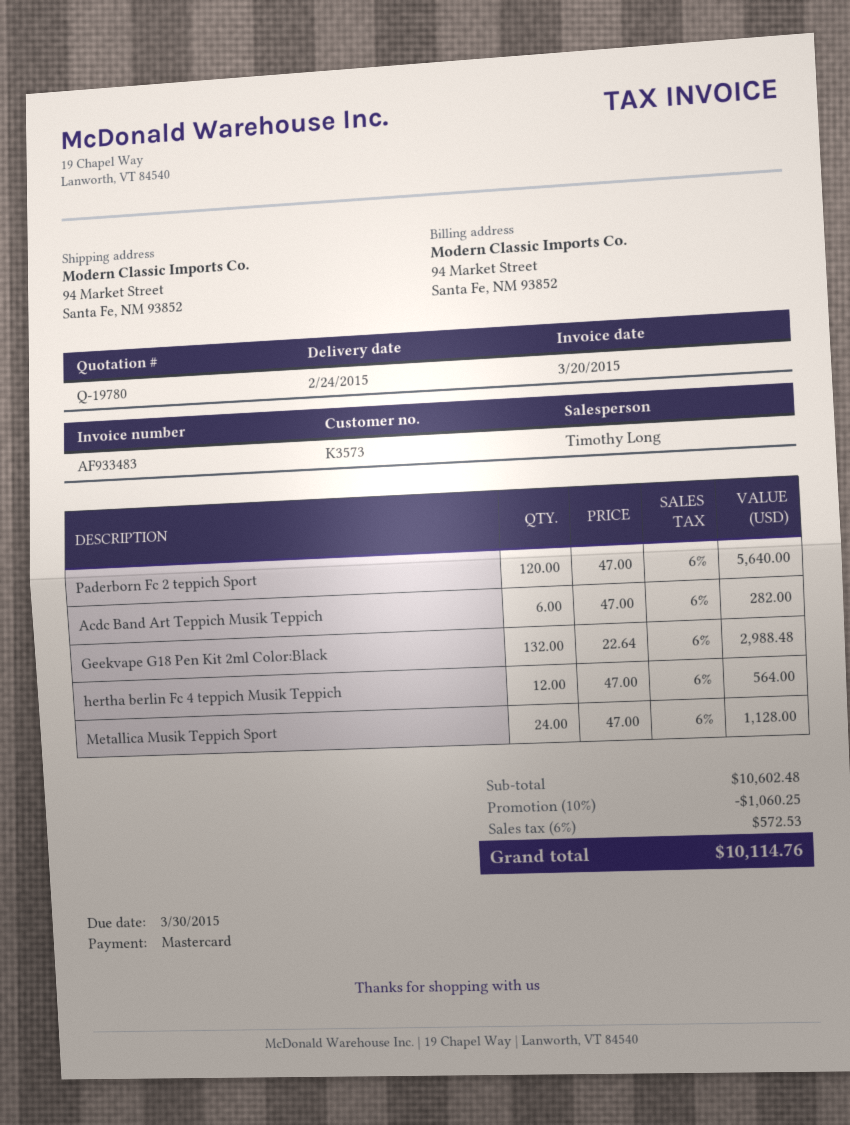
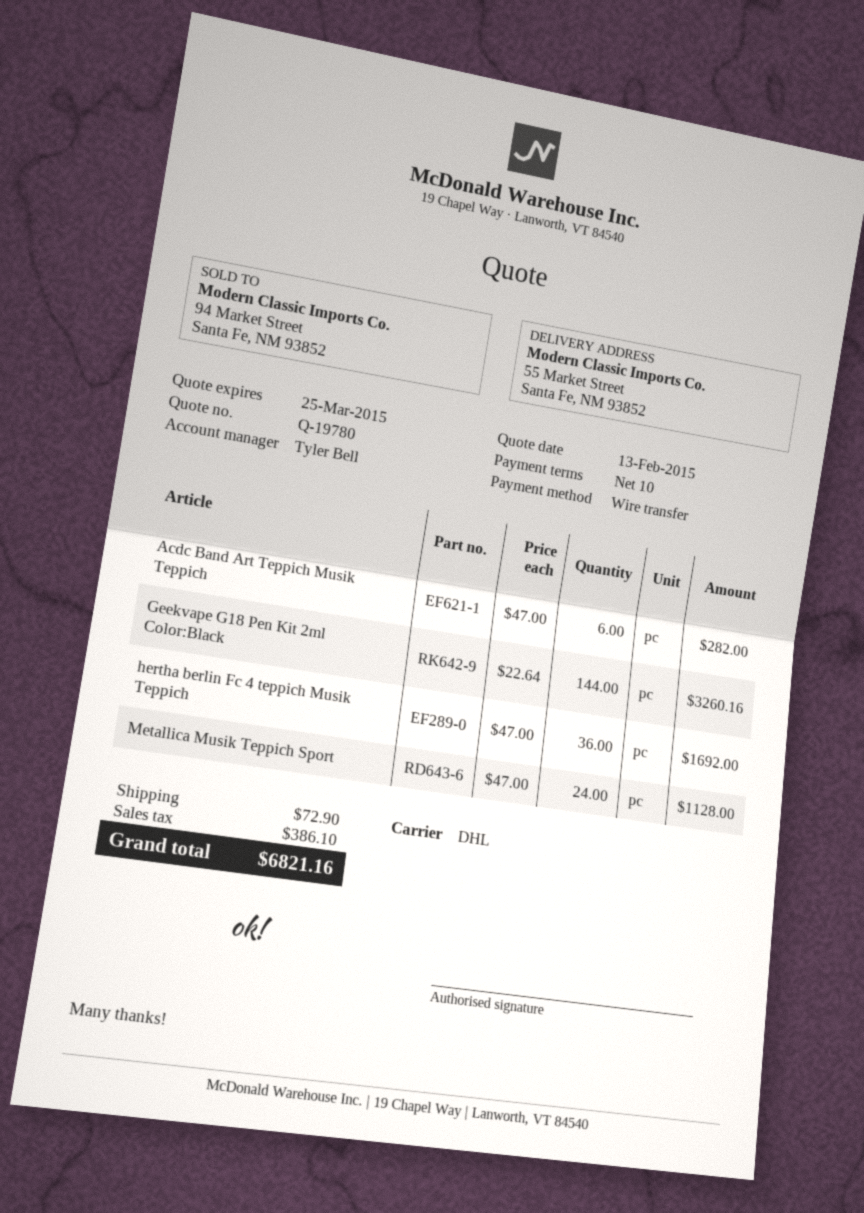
sales rep: Timothy Long -> Tyler Bell
payment method: Mastercard -> bank transfer
ship to: 94 Market Street, Santa Fe, NM 93852 -> 55 Market Street, Santa Fe, NM 93852
Paderborn Fc 2 teppich Sport: 120 x 47.00 = 5640.00 -> none
Geekvape G18 Pen Kit 2ml Color:Black: 132 x 22.64 = 2988.48 -> 144 x 22.64 = 3260.16
hertha berlin Fc 4 teppich Musik Teppich: 12 x 47.00 = 564.00 -> 36 x 47.00 = 1692.00
discount: 10% = 1060.25 -> none
shipping: none -> 72.90
tax: 572.53 -> 386.10
total: 10114.76 -> 6821.16

